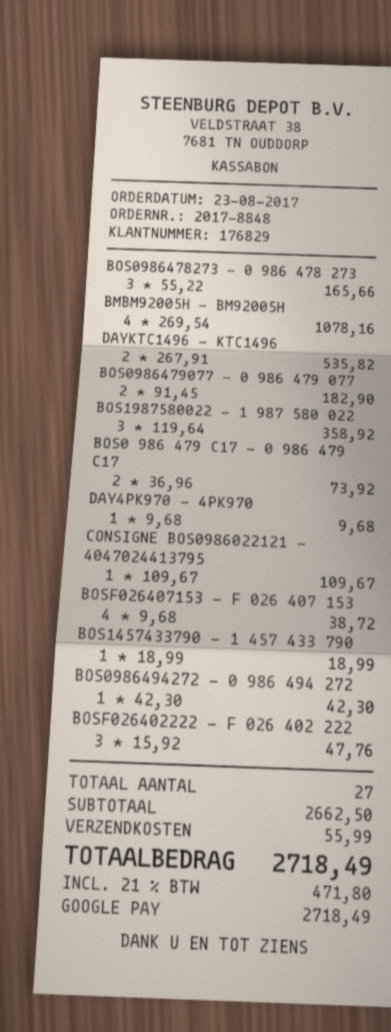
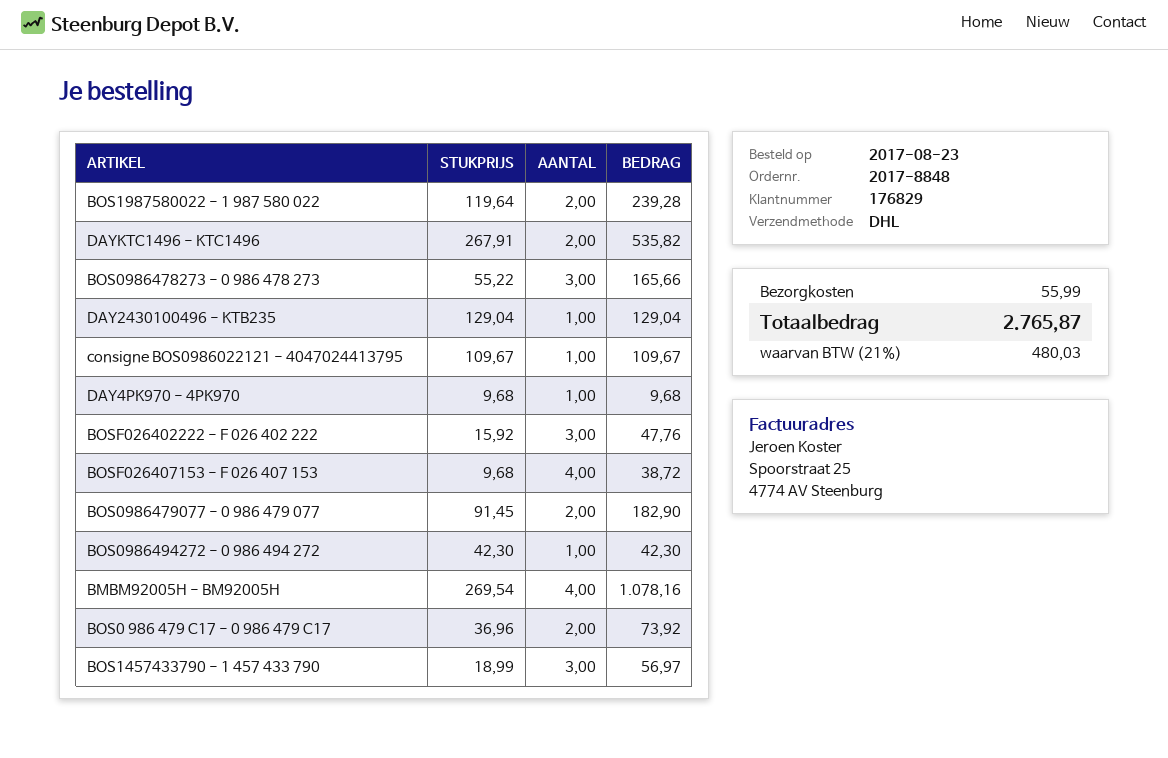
BOS1987580022 - 1 987 580 022: 3 x 119.64 = 358.92 -> 2 x 119.64 = 239.28
BOS1457433790 - 1 457 433 790: 1 x 18.99 = 18.99 -> 3 x 18.99 = 56.97
DAY2430100496 - KTB235: none -> 1 x 129.04 = 129.04
tax: 21% = 471.80 -> 21% = 480.03
total: 2718.49 -> 2765.87

